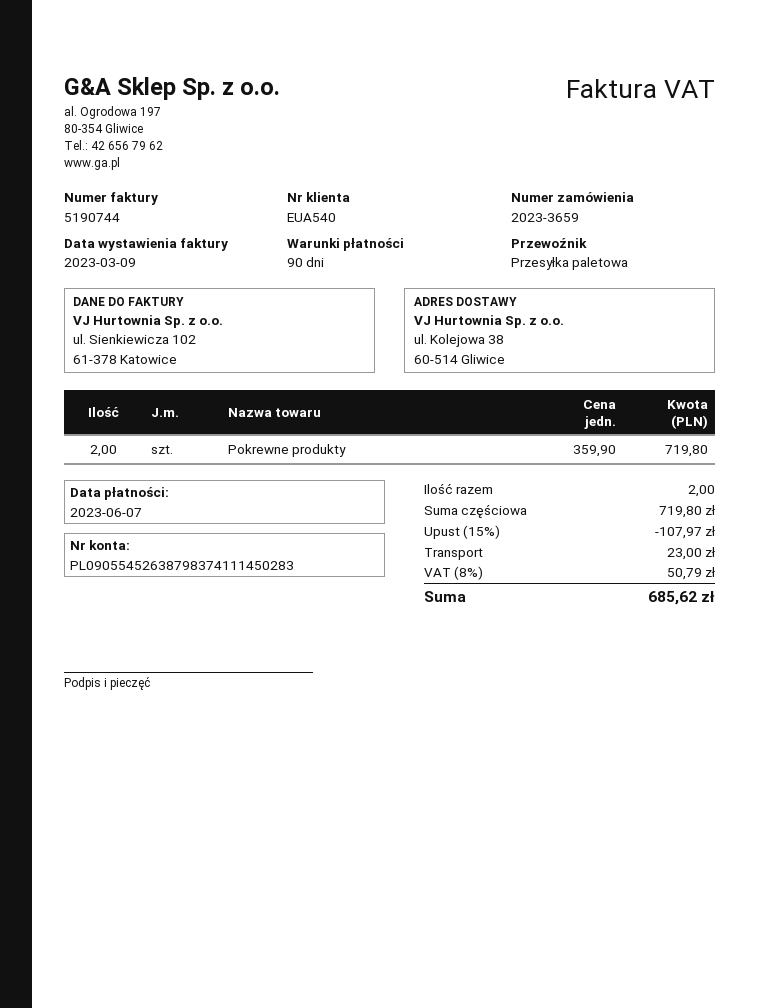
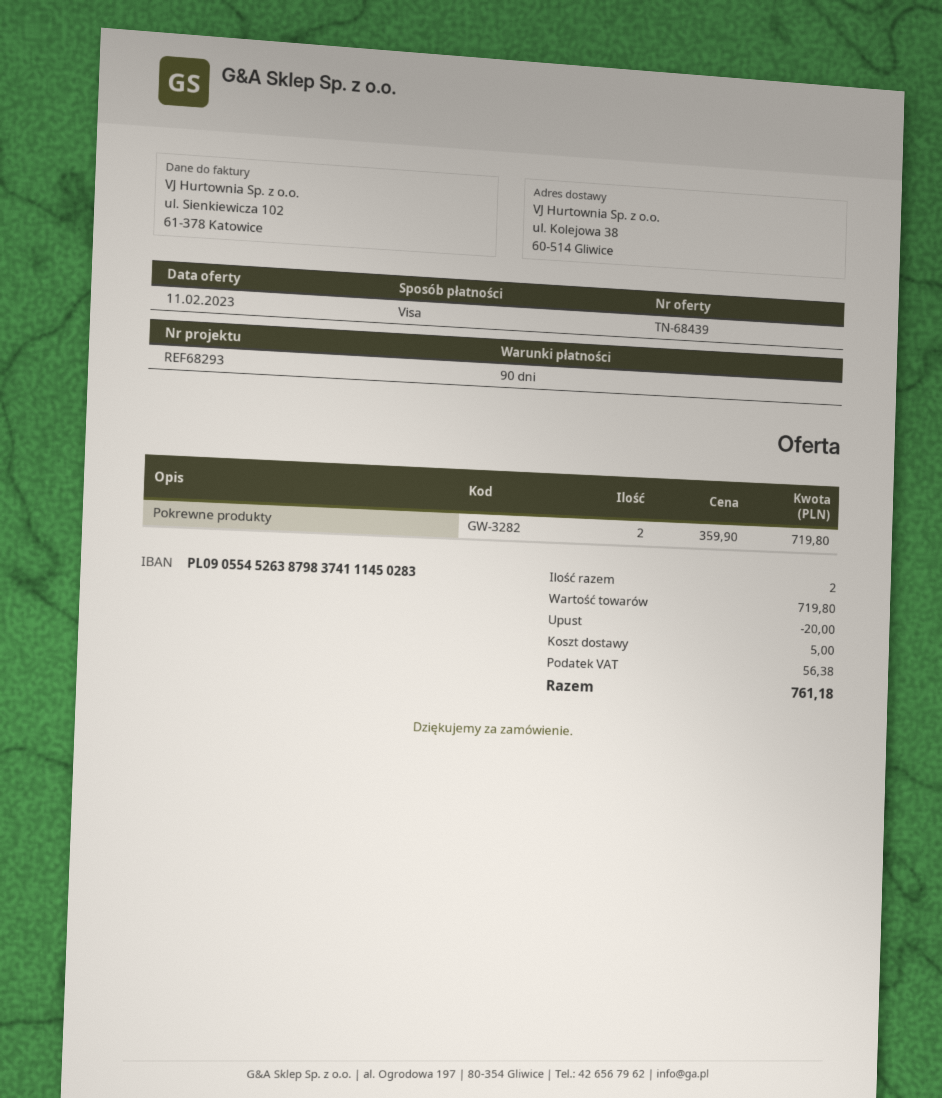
discount: 107.97 -> 20.00
shipping: 23.00 -> 5.00
tax: 50.79 -> 56.38
total: 685.62 -> 761.18

